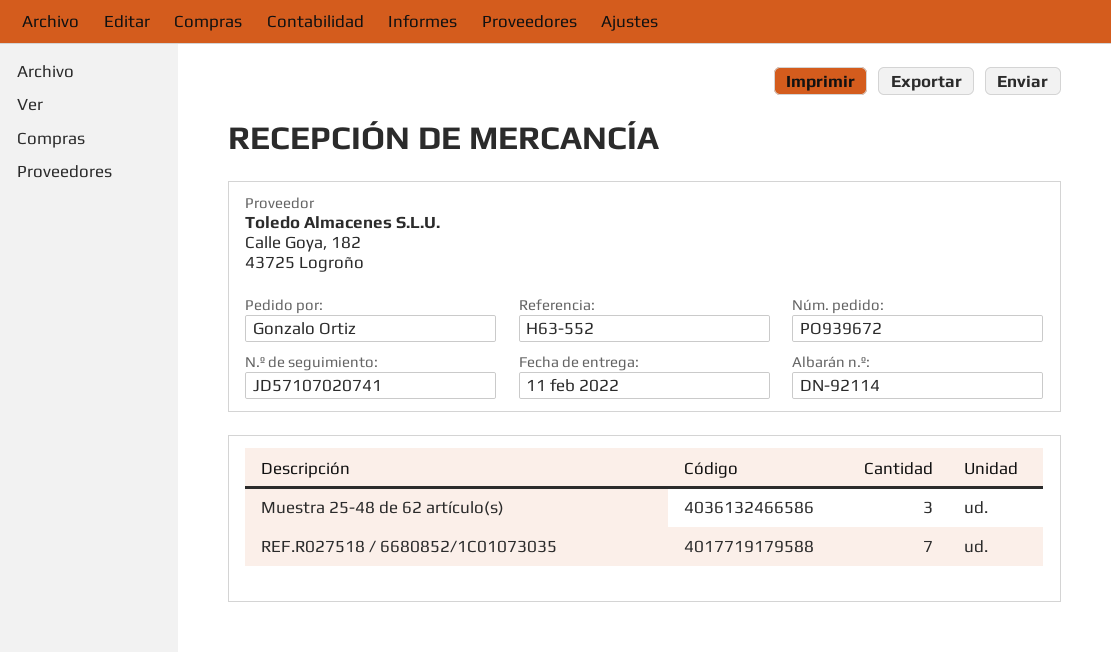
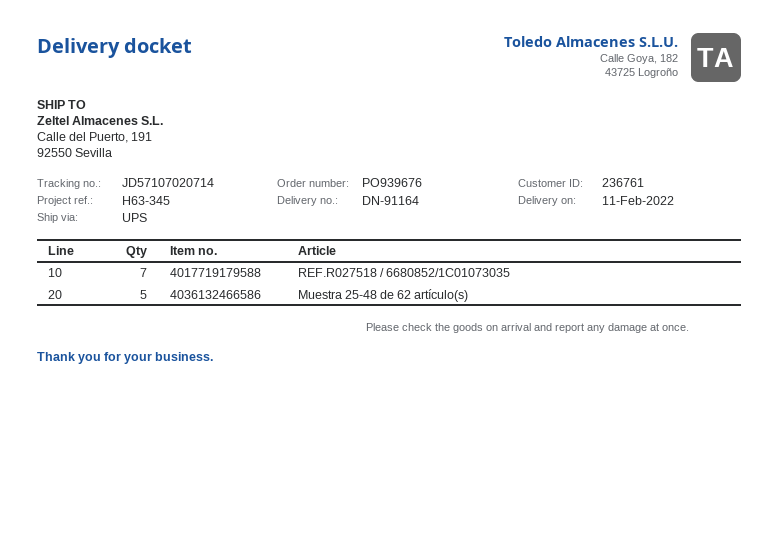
order number: PO939672 -> PO939676
delivery note number: DN-92114 -> DN-91164
reference: H63-552 -> H63-345
tracking number: JD57107020741 -> JD57107020714
Muestra 25-48 de 62 artículo(s): 3 -> 5

